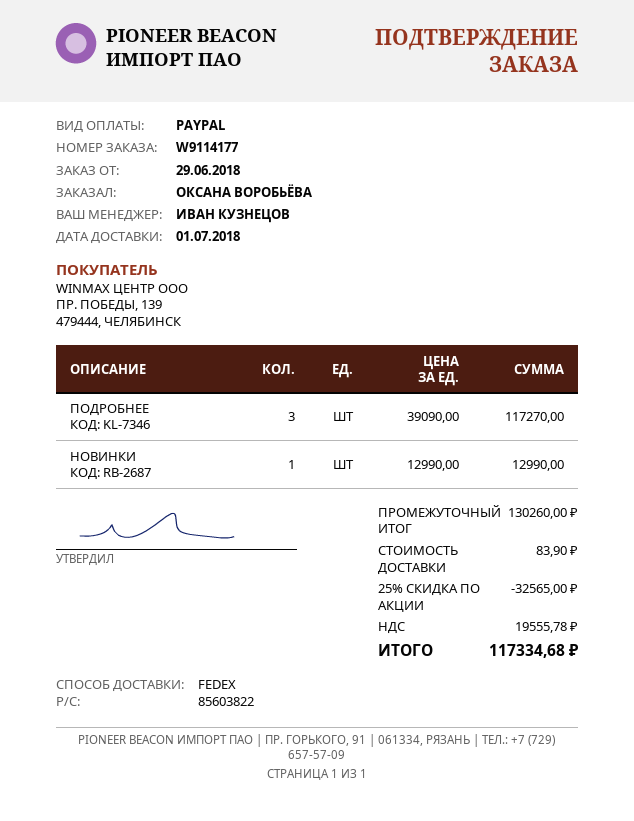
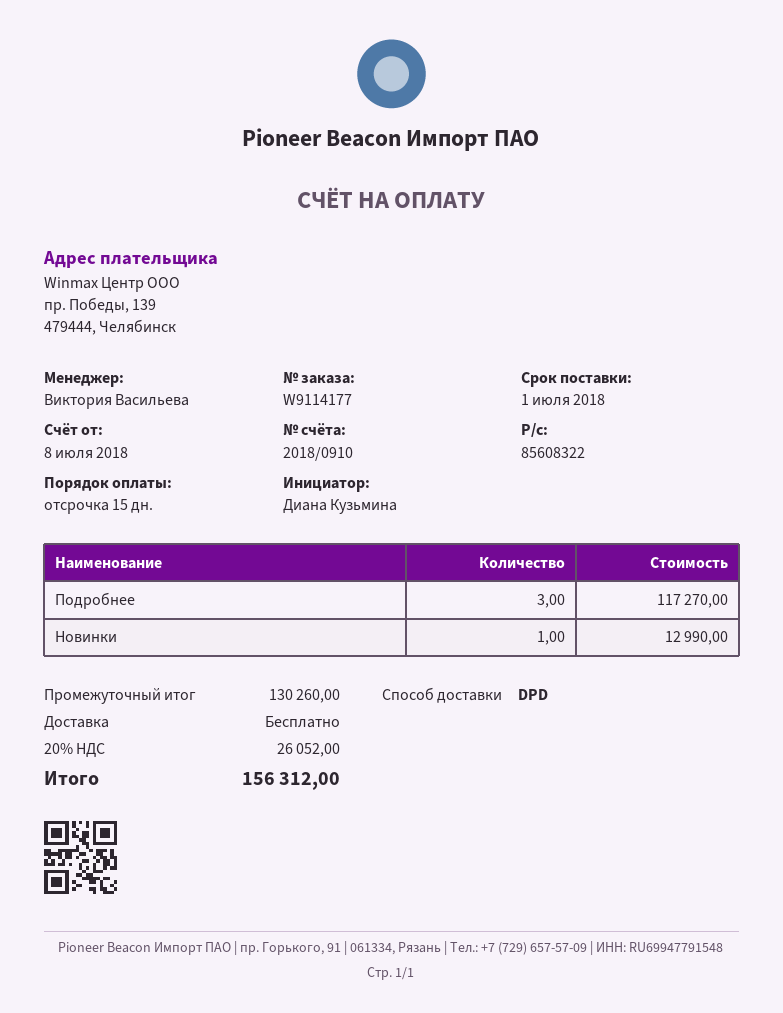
ordered by: ОКСАНА ВОРОБЬЁВА -> Диана Кузьмина
sales rep: ИВАН КУЗНЕЦОВ -> Виктория Васильева
bank account: 85603822 -> 85608322
shipping method: FedEx -> DPD
discount: 25% = 32565.00 -> none
shipping: 83.90 -> 0.00
tax: 19555.78 -> 26052.00
total: 117334.68 -> 156312.00

